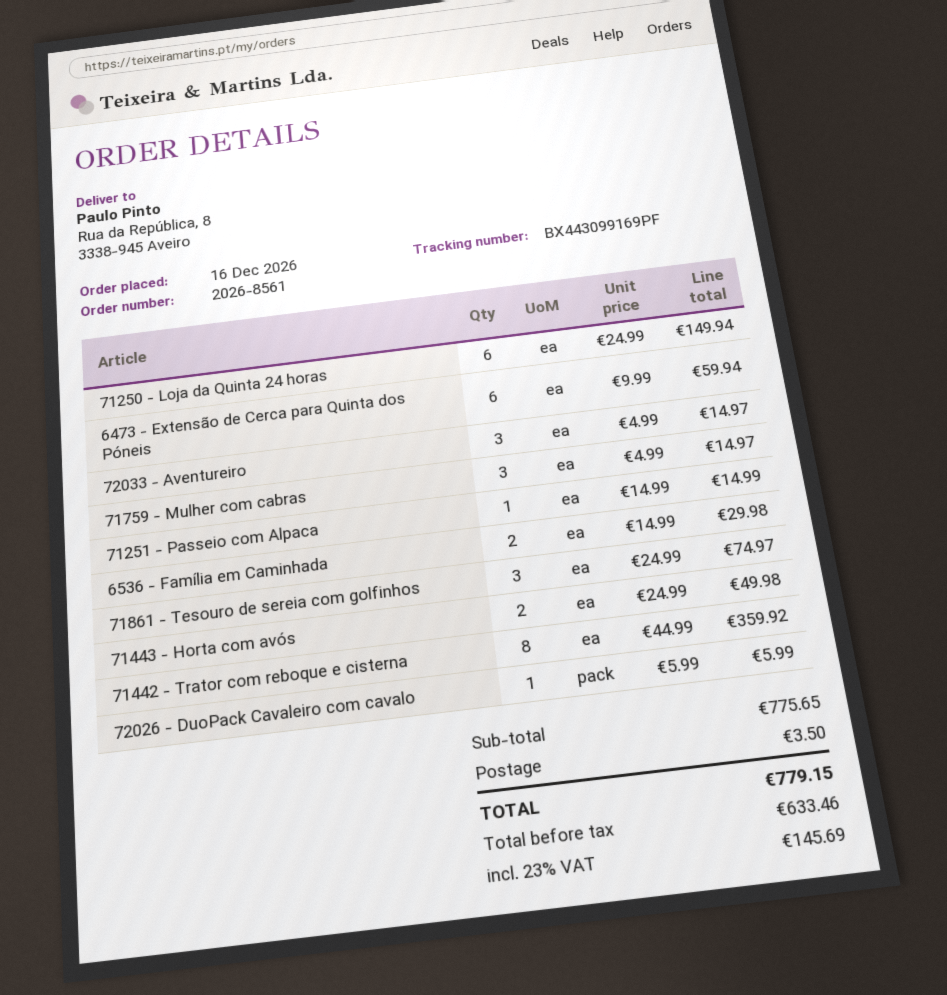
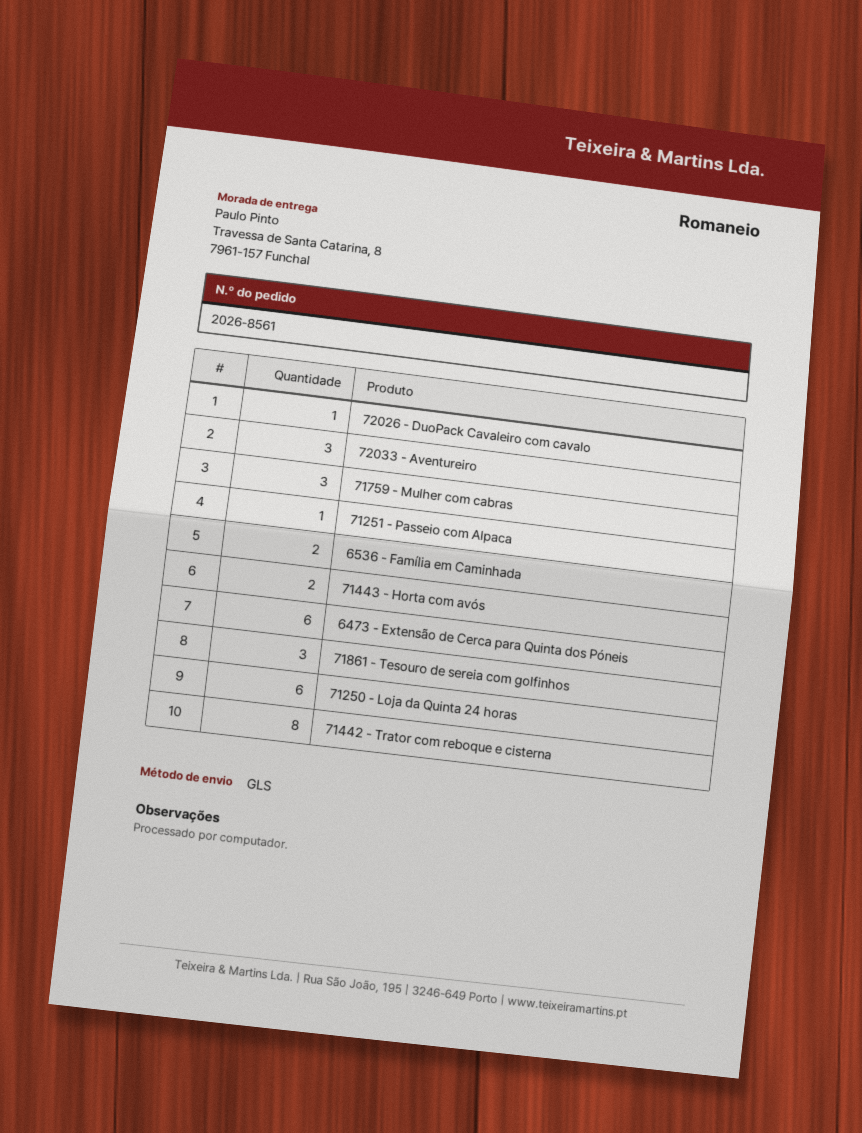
ship to: Rua da República, 8, 3338-945 Aveiro -> Travessa de Santa Catarina, 8, 7961-157 Funchal

